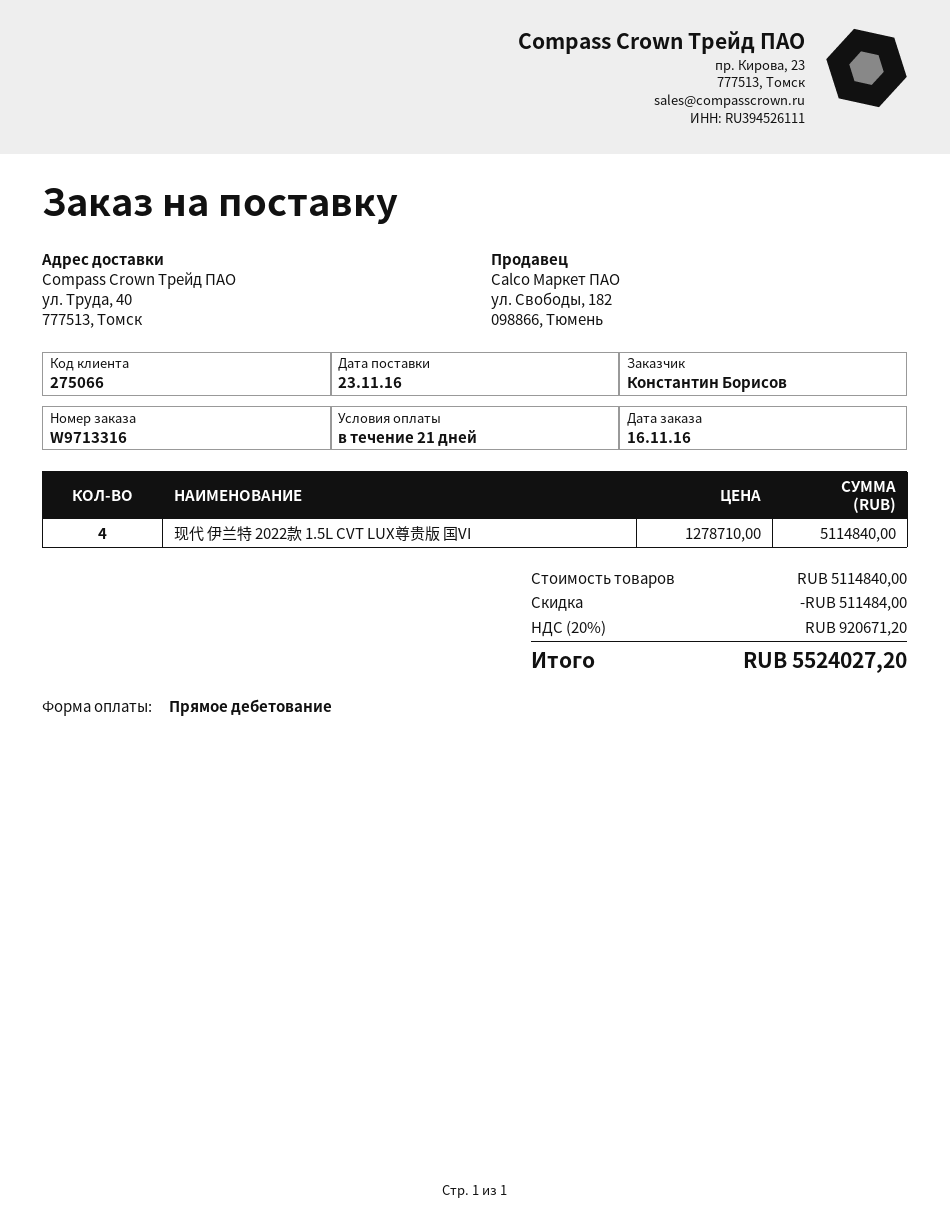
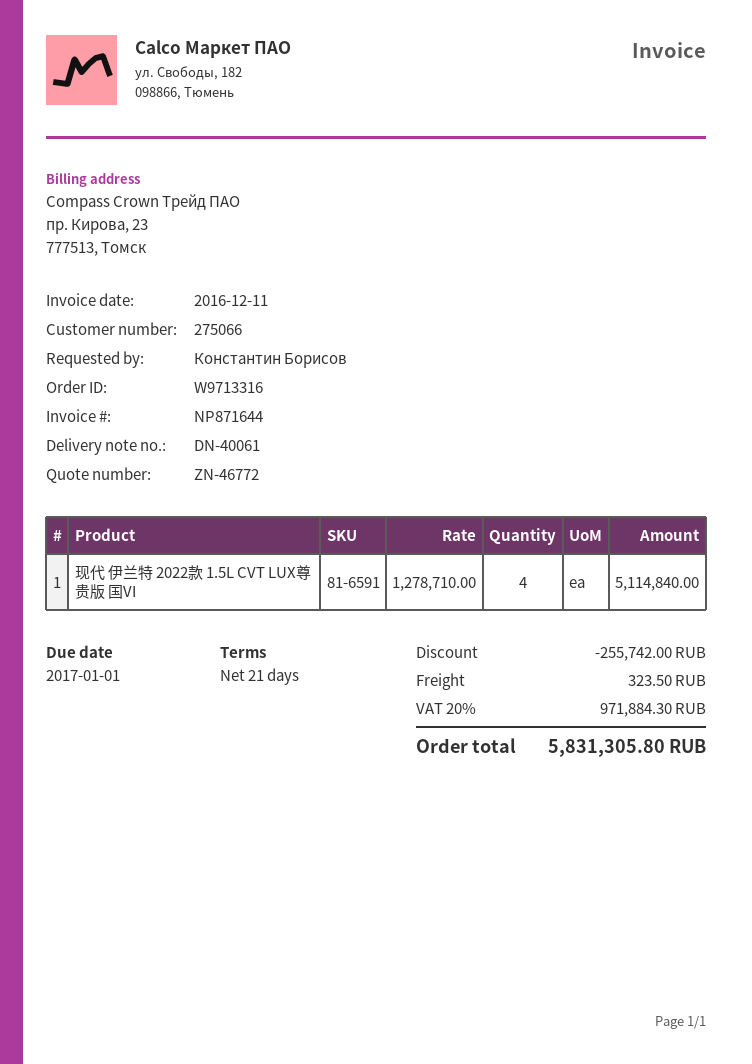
discount: 511484.00 -> 255742.00
shipping: none -> 323.50
tax: 20% = 920671.20 -> 20% = 971884.30
total: 5524027.20 -> 5831305.80

